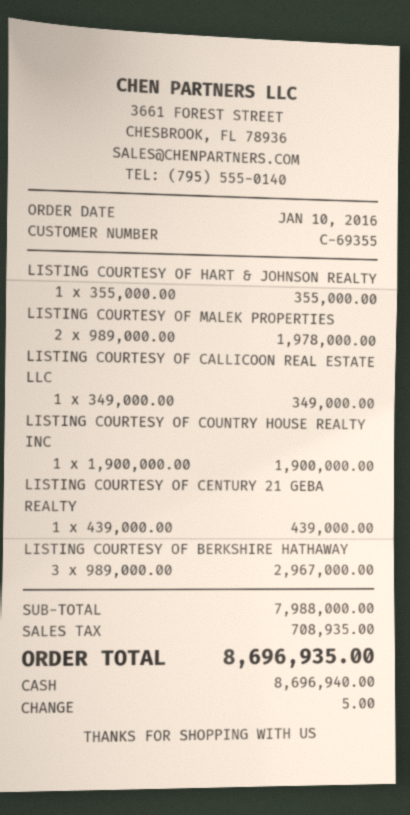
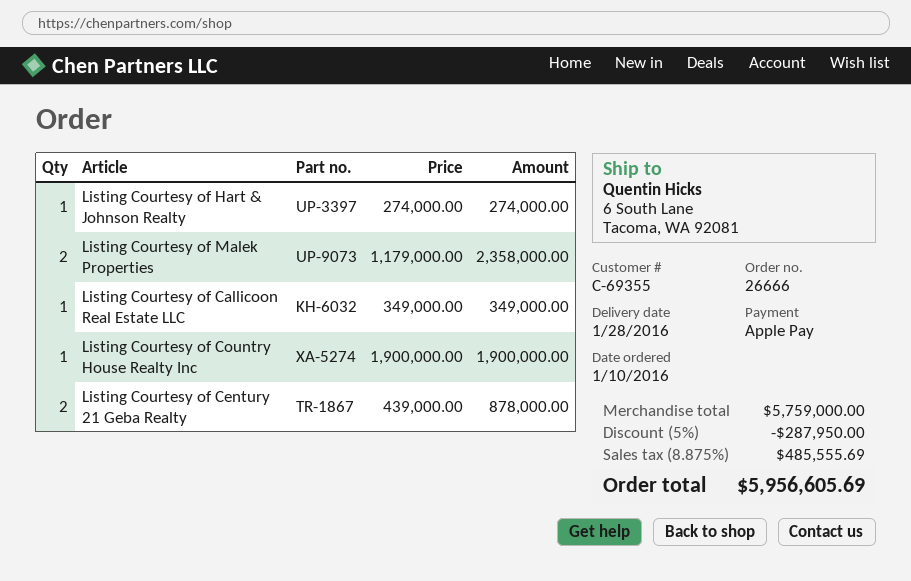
payment method: cash -> Apple Pay
LISTING COURTESY OF HART & JOHNSON REALTY: 1 x 355000.00 = 355000.00 -> 1 x 274000.00 = 274000.00
LISTING COURTESY OF MALEK PROPERTIES: 2 x 989000.00 = 1978000.00 -> 2 x 1179000.00 = 2358000.00
LISTING COURTESY OF CENTURY 21 GEBA REALTY: 1 x 439000.00 = 439000.00 -> 2 x 439000.00 = 878000.00
LISTING COURTESY OF BERKSHIRE HATHAWAY: 3 x 989000.00 = 2967000.00 -> none
subtotal: 7988000.00 -> 5759000.00
discount: none -> 5% = 287950.00
tax: 708935.00 -> 485555.69
total: 8696935.00 -> 5956605.69

